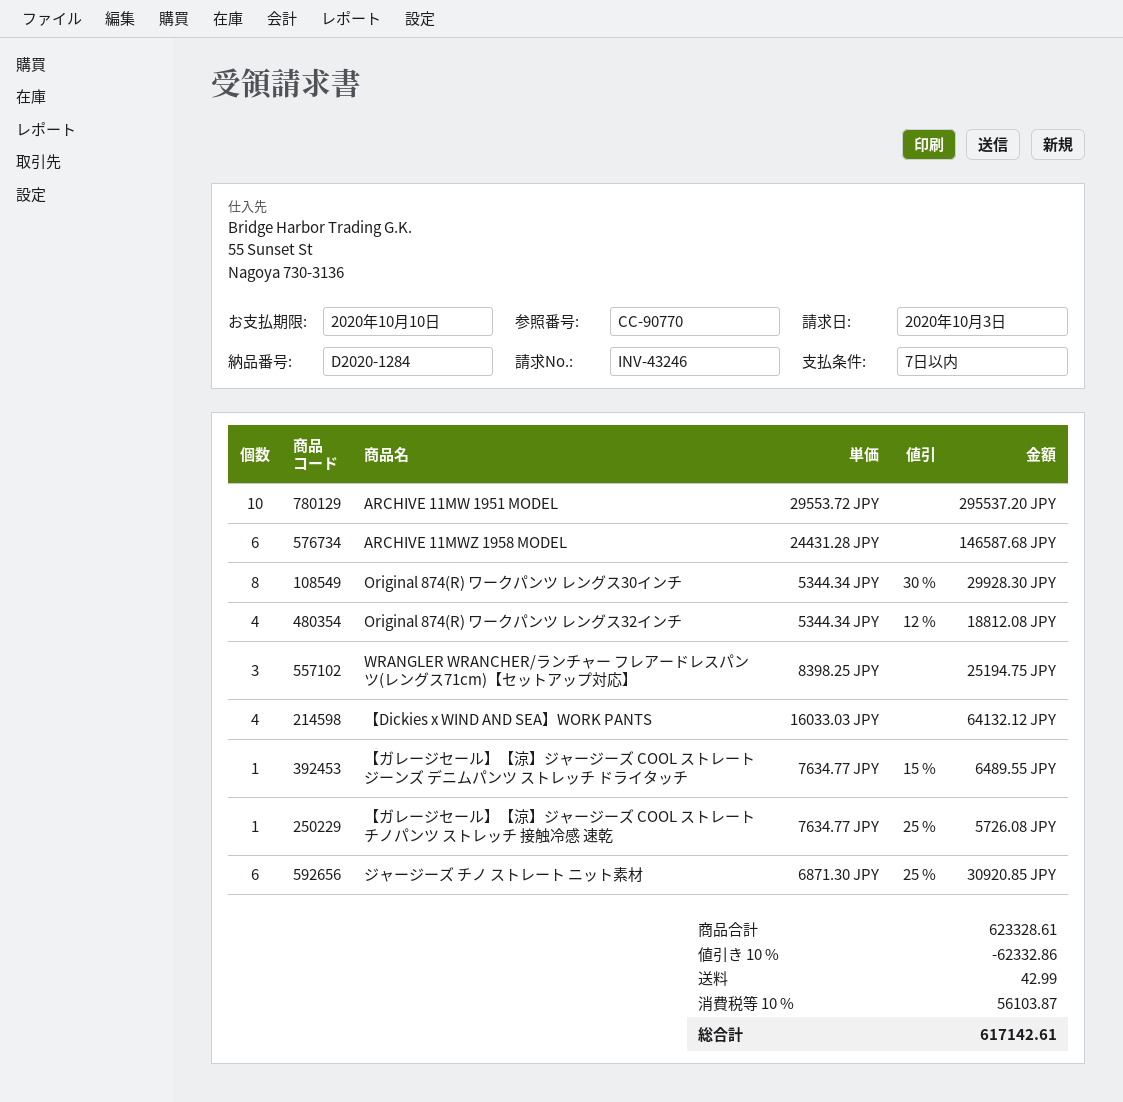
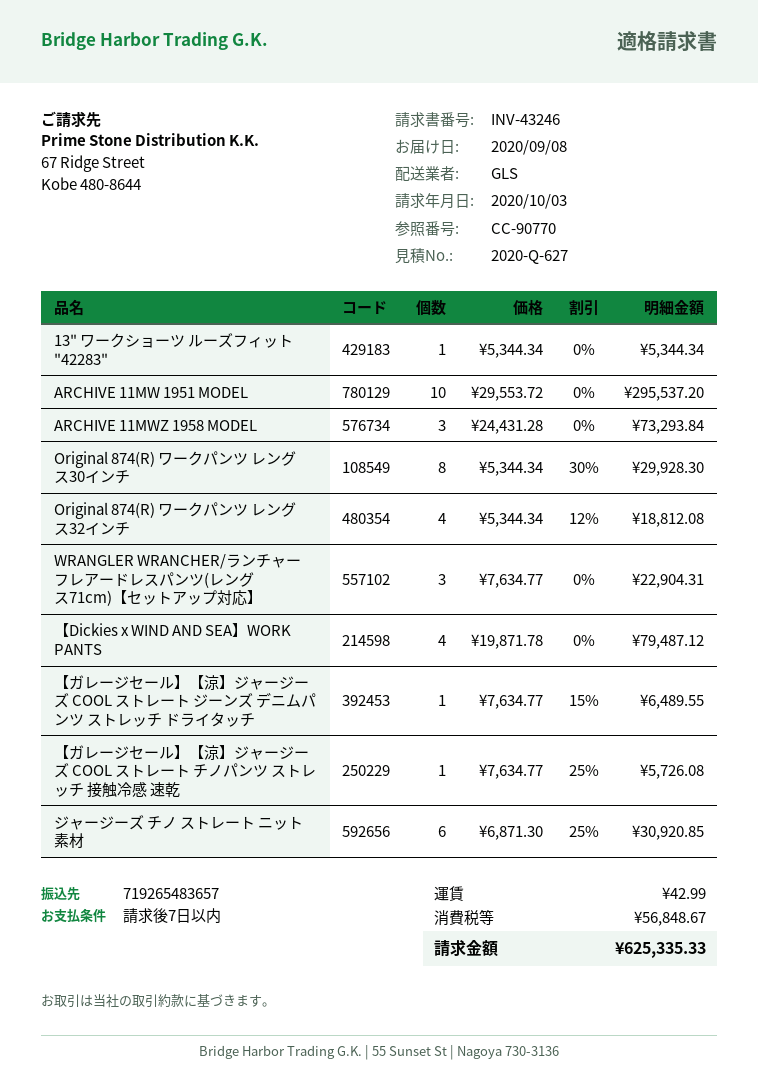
ARCHIVE 11MWZ 1958 MODEL: 6 x 24431.28 = 146587.68 -> 3 x 24431.28 = 73293.84
WRANGLER WRANCHER/ランチャー フレアードレスパンツ(レングス71cm)【セットアップ対応】: 3 x 8398.25 = 25194.75 -> 3 x 7634.77 = 22904.31
【Dickies x WIND AND SEA】WORK PANTS: 4 x 16033.03 = 64132.12 -> 4 x 19871.78 = 79487.12
13" ワークショーツ ルーズフィット "42283": none -> 1 x 5344.34 = 5344.34
discount: 10% = 62332.86 -> none
tax: 56103.87 -> 56848.67
total: 617142.61 -> 625335.33

